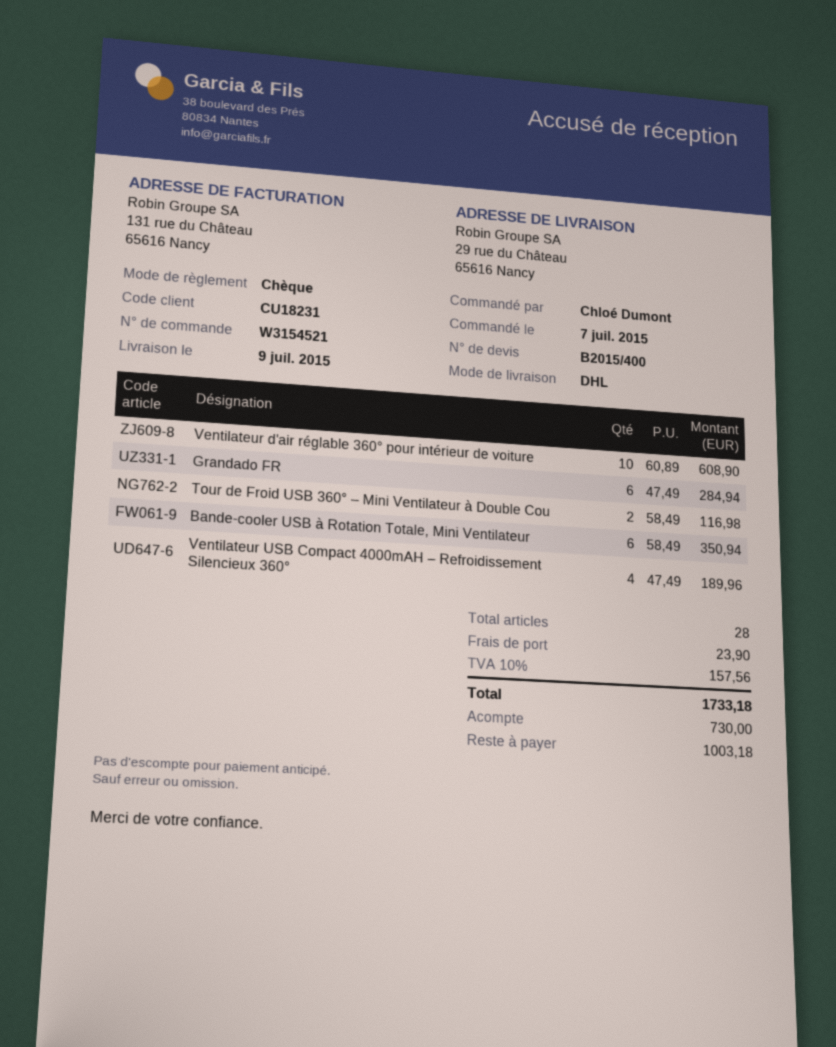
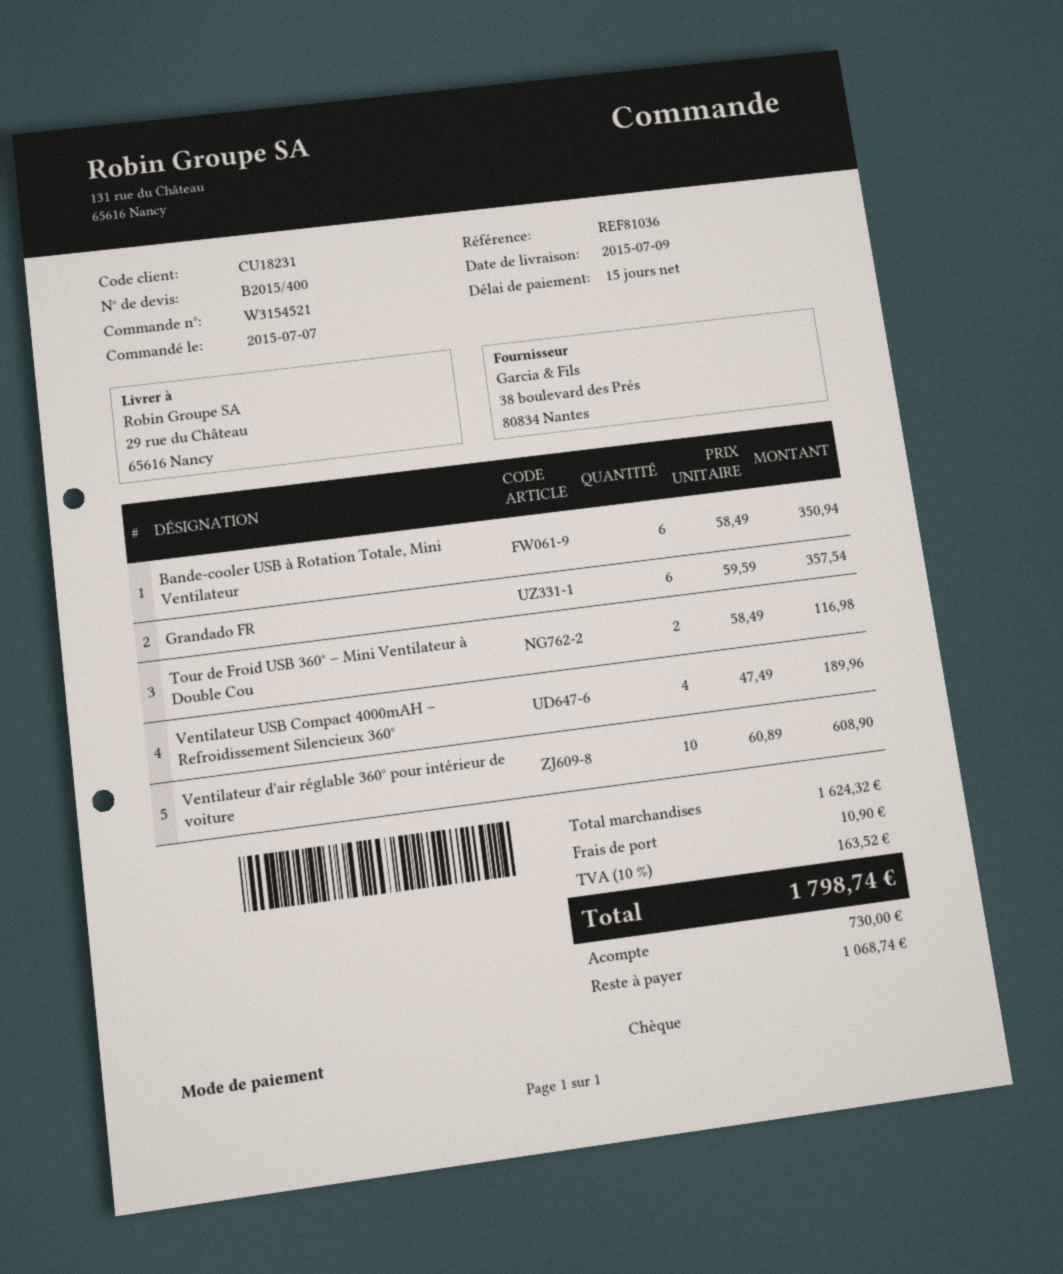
Grandado FR: 6 x 47.49 = 284.94 -> 6 x 59.59 = 357.54
shipping: 23.90 -> 10.90
tax: 10% = 157.56 -> 10% = 163.52
total: 1733.18 -> 1798.74
balance: 1003.18 -> 1068.74

